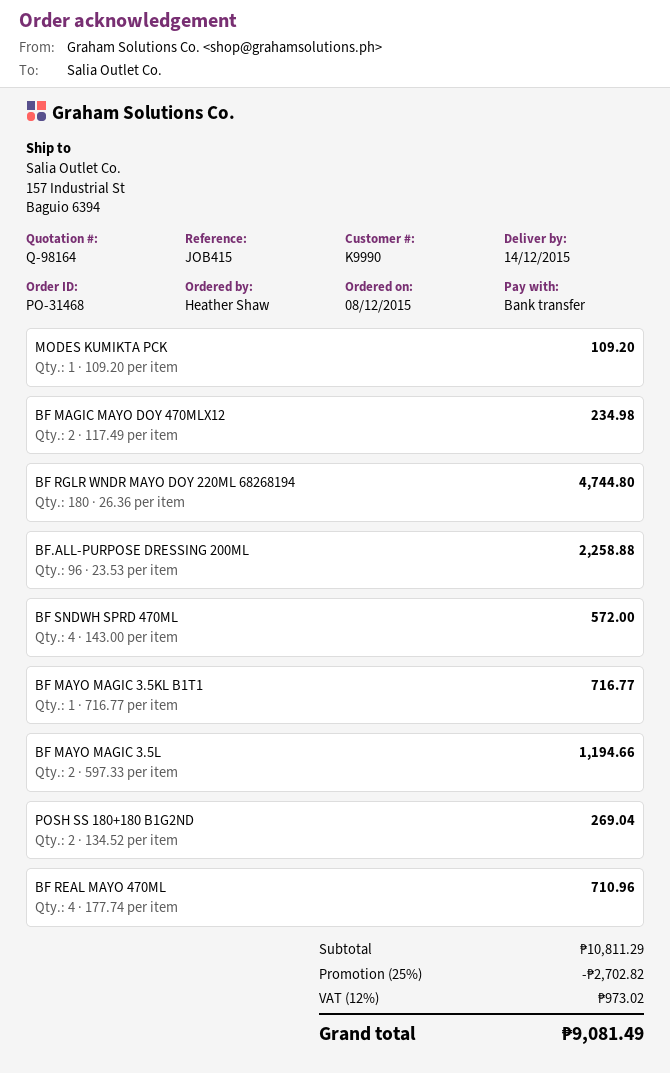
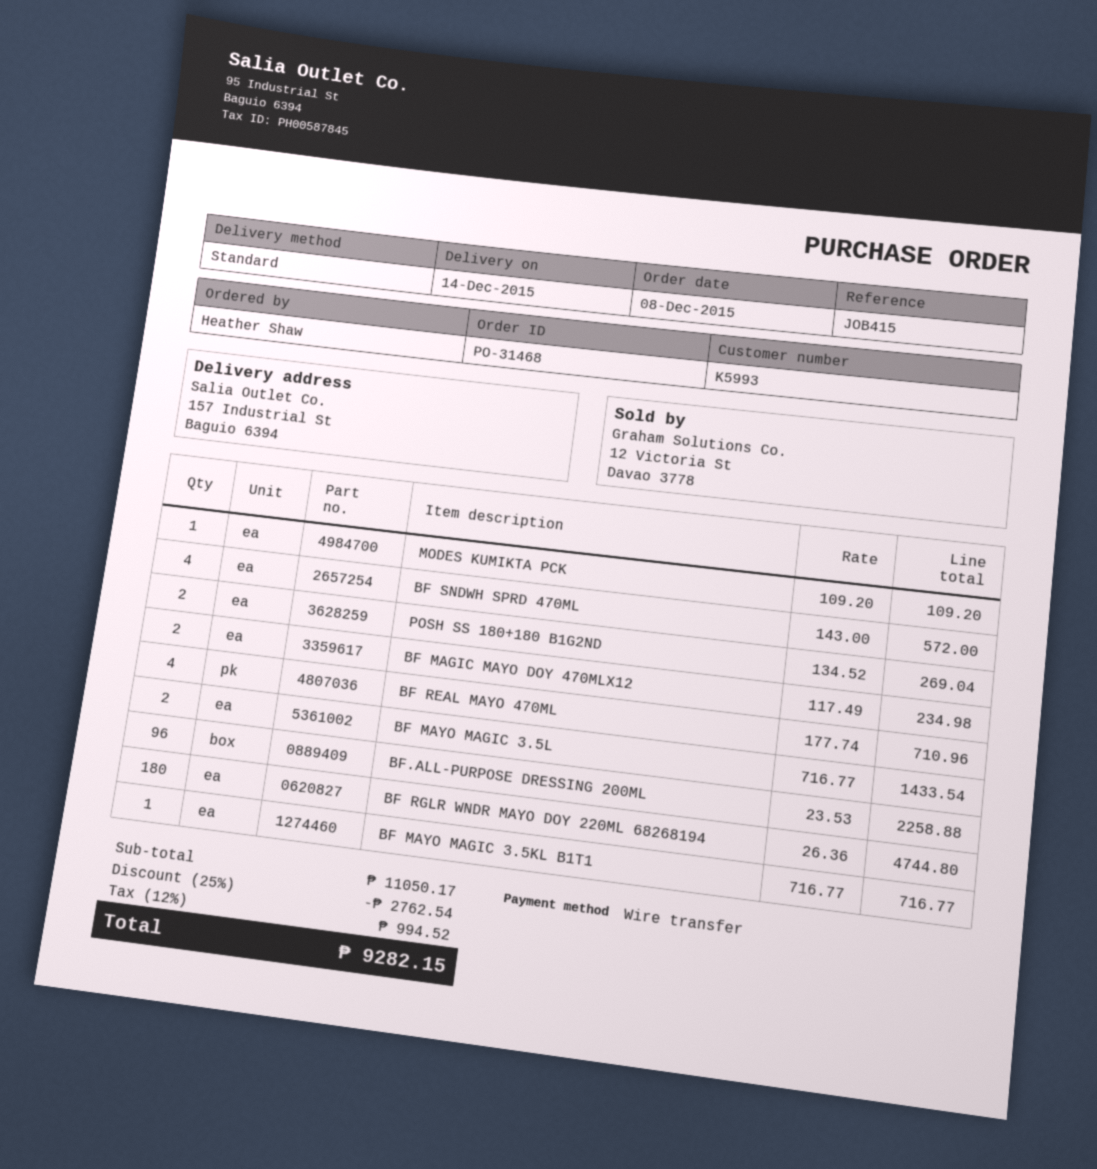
customer number: K9990 -> K5993
BF MAYO MAGIC 3.5L: 2 x 597.33 = 1194.66 -> 2 x 716.77 = 1433.54
subtotal: 10811.29 -> 11050.17
discount: 25% = 2702.82 -> 25% = 2762.54
tax: 12% = 973.02 -> 12% = 994.52
total: 9081.49 -> 9282.15

